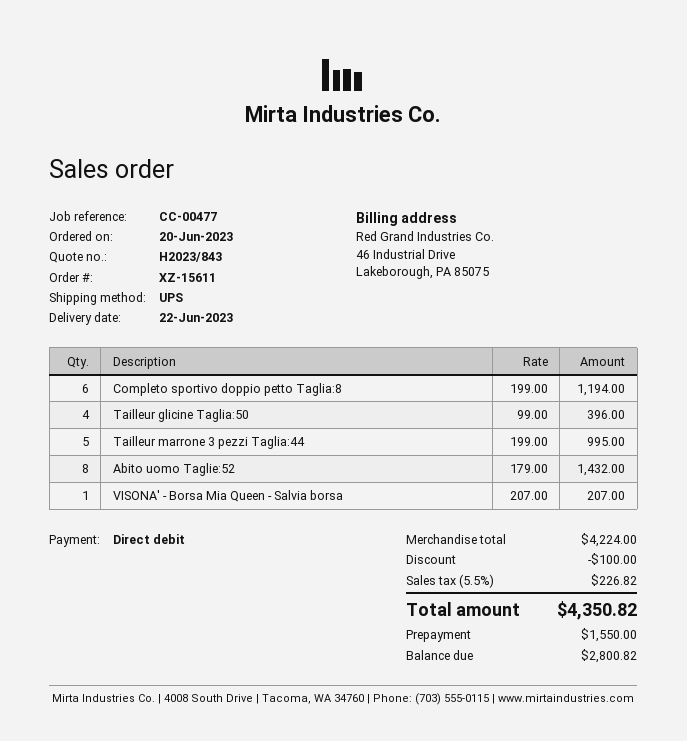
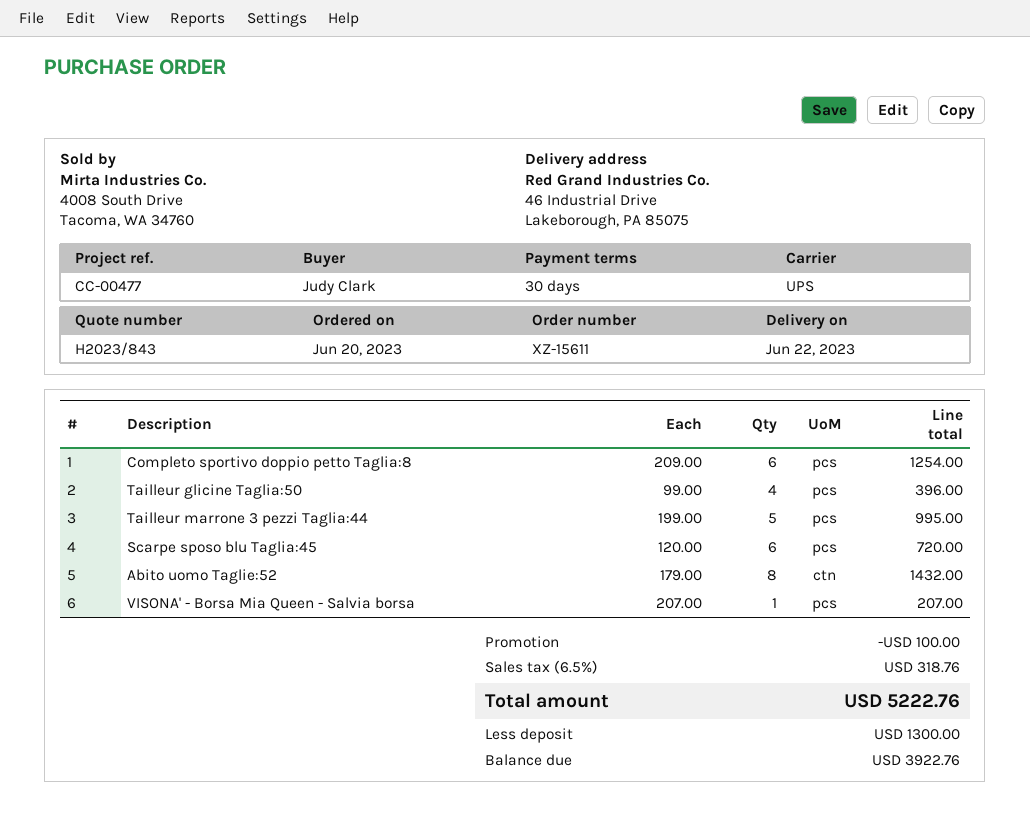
Completo sportivo doppio petto Taglia:8: 6 x 199.00 = 1194.00 -> 6 x 209.00 = 1254.00
Scarpe sposo blu Taglia:45: none -> 6 x 120.00 = 720.00
tax: 5.5% = 226.82 -> 6.5% = 318.76
total: 4350.82 -> 5222.76
deposit: 1550.00 -> 1300.00
balance: 2800.82 -> 3922.76

